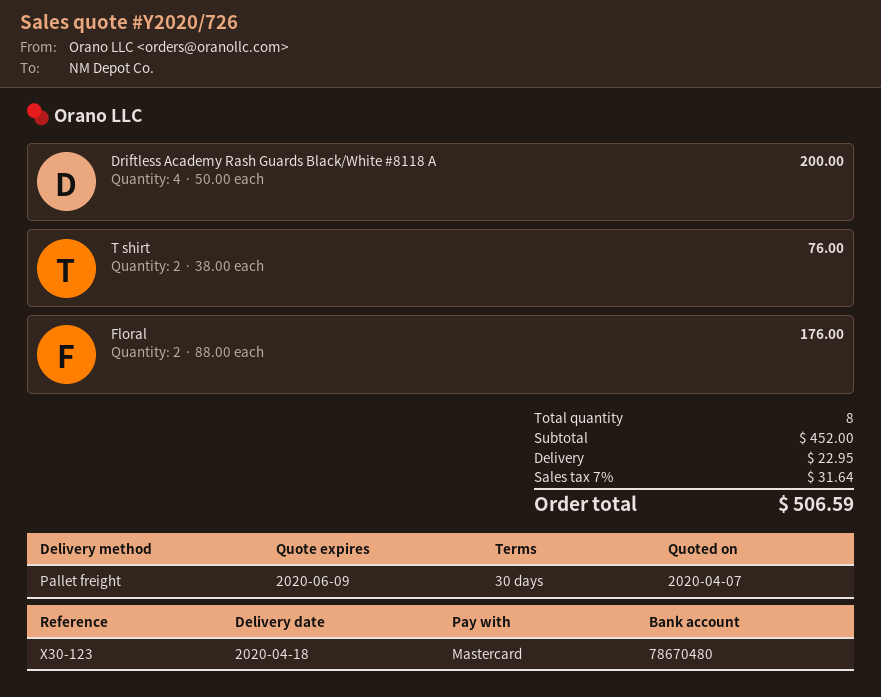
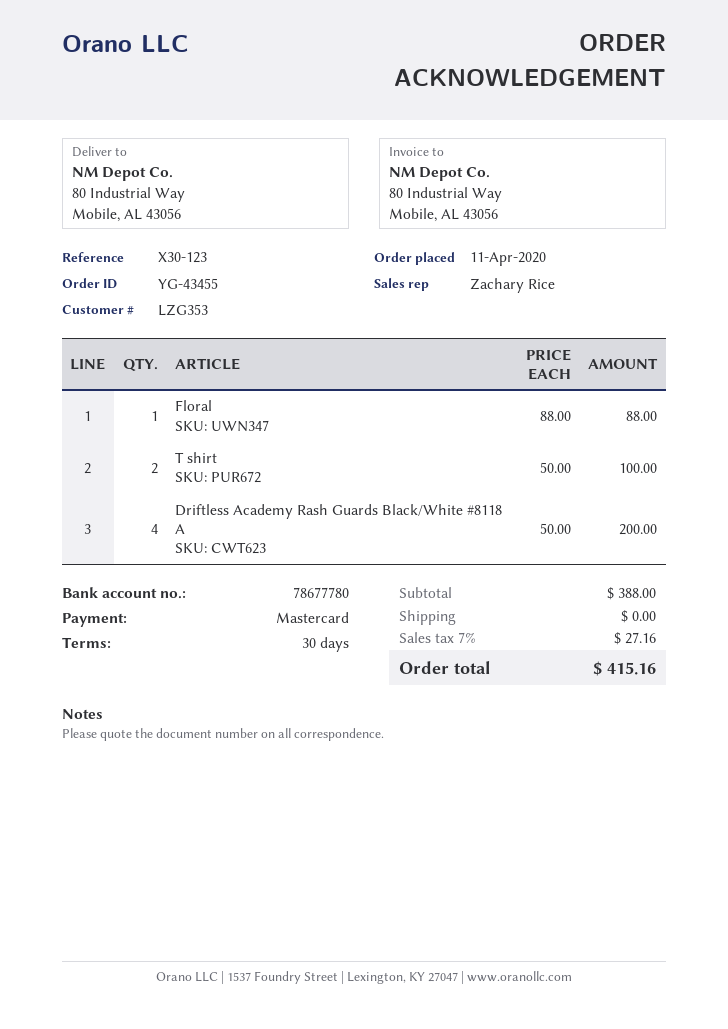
bank account: 78670480 -> 78677780
T shirt: 2 x 38.00 = 76.00 -> 2 x 50.00 = 100.00
Floral: 2 x 88.00 = 176.00 -> 1 x 88.00 = 88.00
subtotal: 452.00 -> 388.00
shipping: 22.95 -> 0.00
tax: 7% = 31.64 -> 7% = 27.16
total: 506.59 -> 415.16

